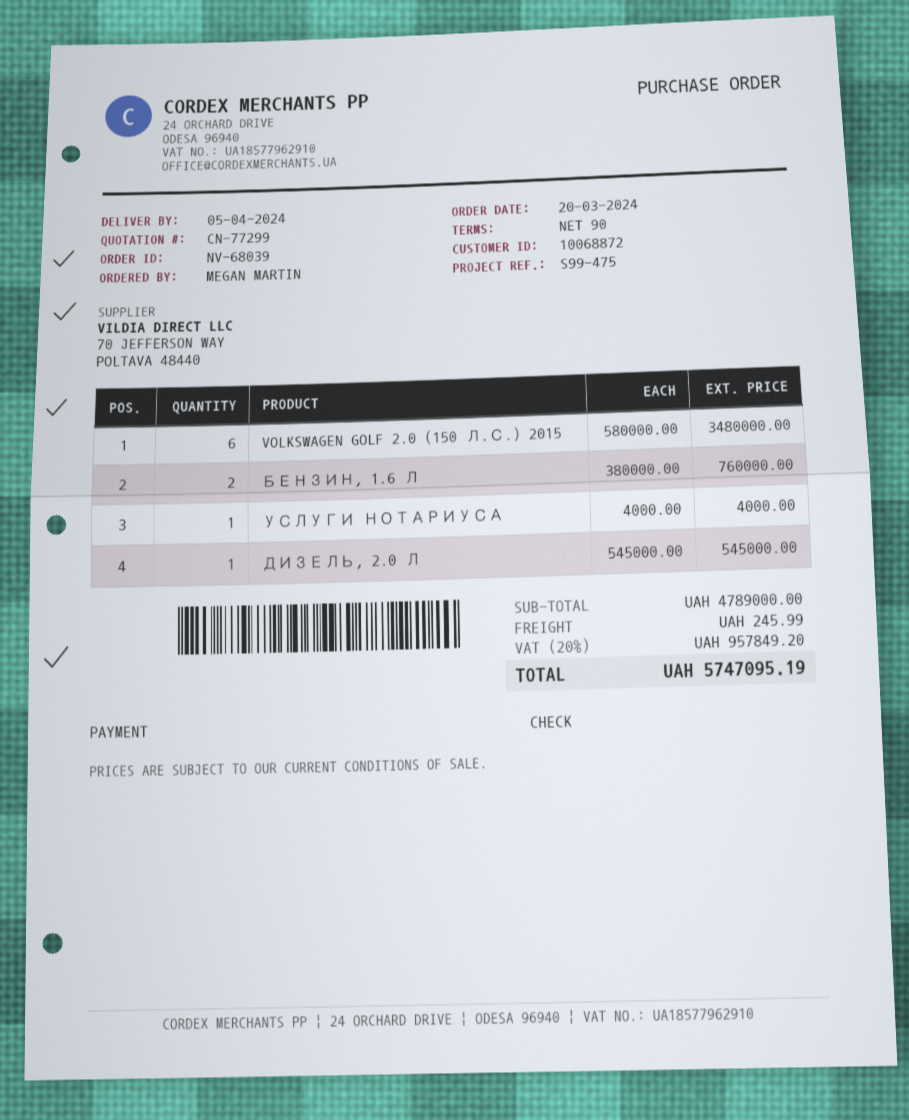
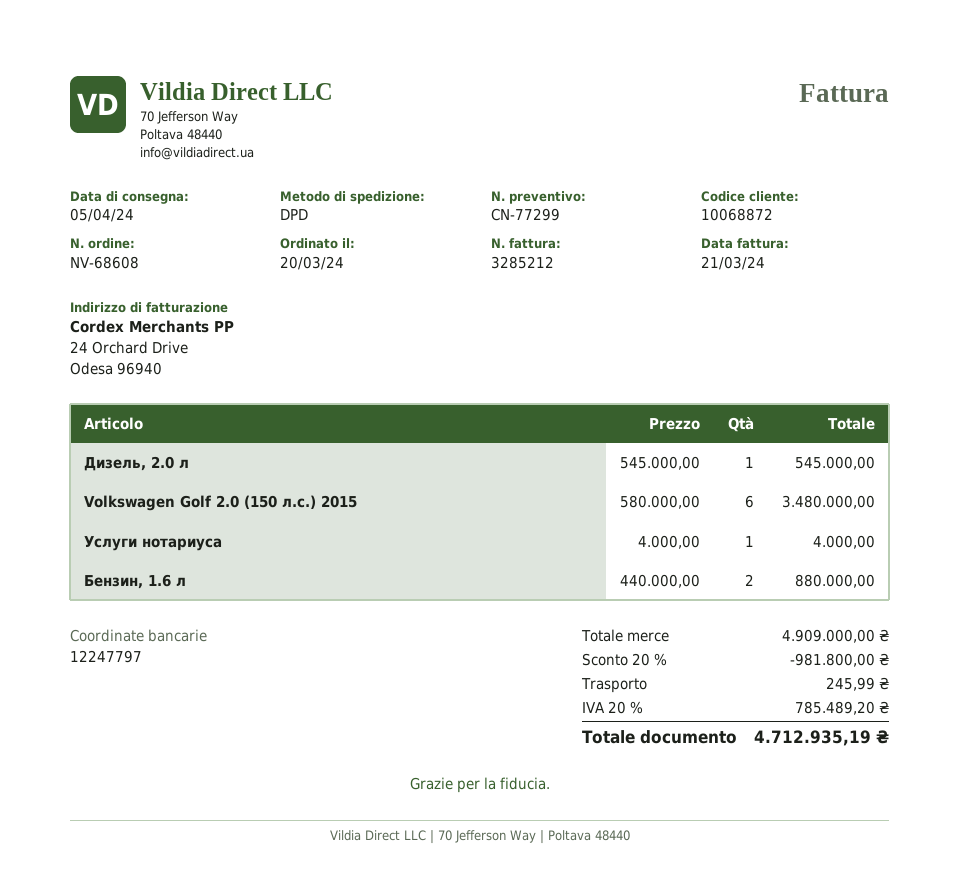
order number: NV-68039 -> NV-68608
БЕНЗИН, 1.6 Л: 2 x 380000.00 = 760000.00 -> 2 x 440000.00 = 880000.00
subtotal: 4789000.00 -> 4909000.00
discount: none -> 20% = 981800.00
tax: 20% = 957849.20 -> 20% = 785489.20
total: 5747095.19 -> 4712935.19

